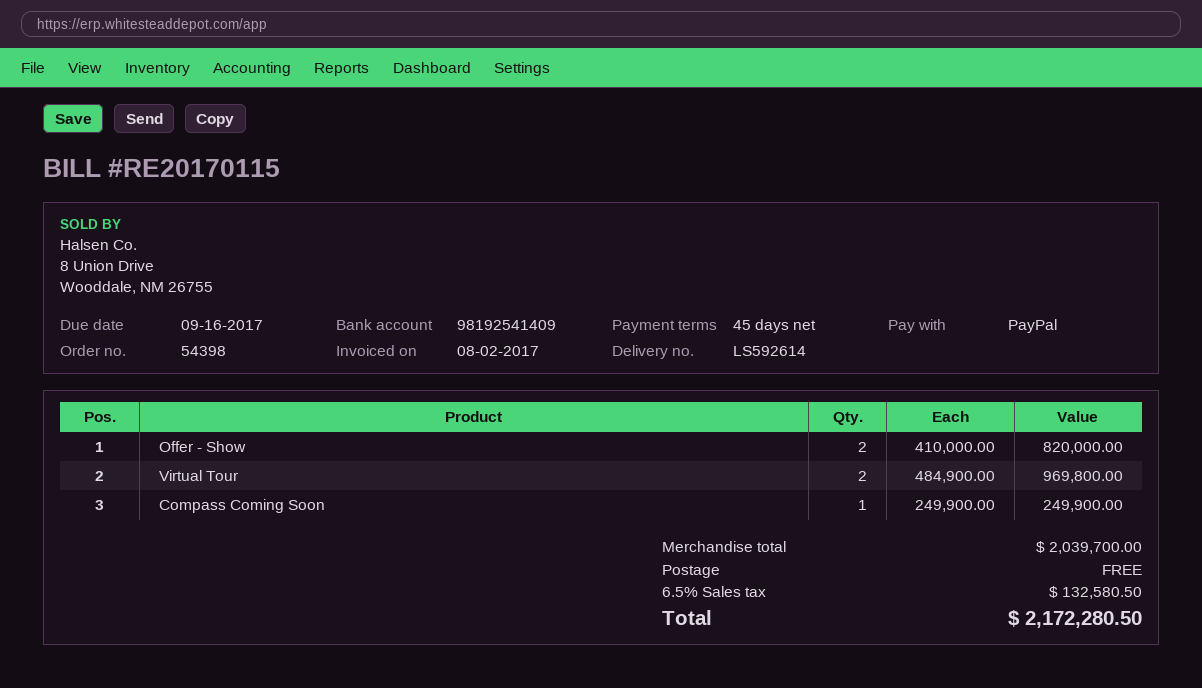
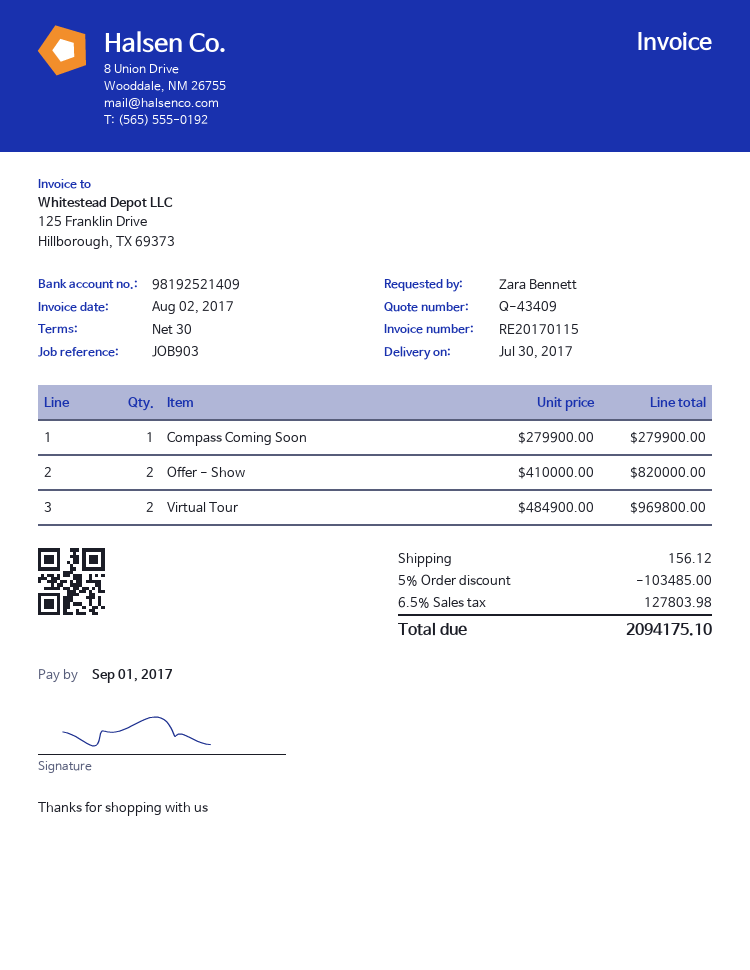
payment terms: 45 days -> 30 days
due date: 2017-09-16 -> 2017-09-01
bank account: 98192541409 -> 98192521409
Compass Coming Soon: 1 x 249900.00 = 249900.00 -> 1 x 279900.00 = 279900.00
discount: none -> 5% = 103485.00
shipping: 0.00 -> 156.12
tax: 6.5% = 132580.50 -> 6.5% = 127803.98
total: 2172280.50 -> 2094175.10

